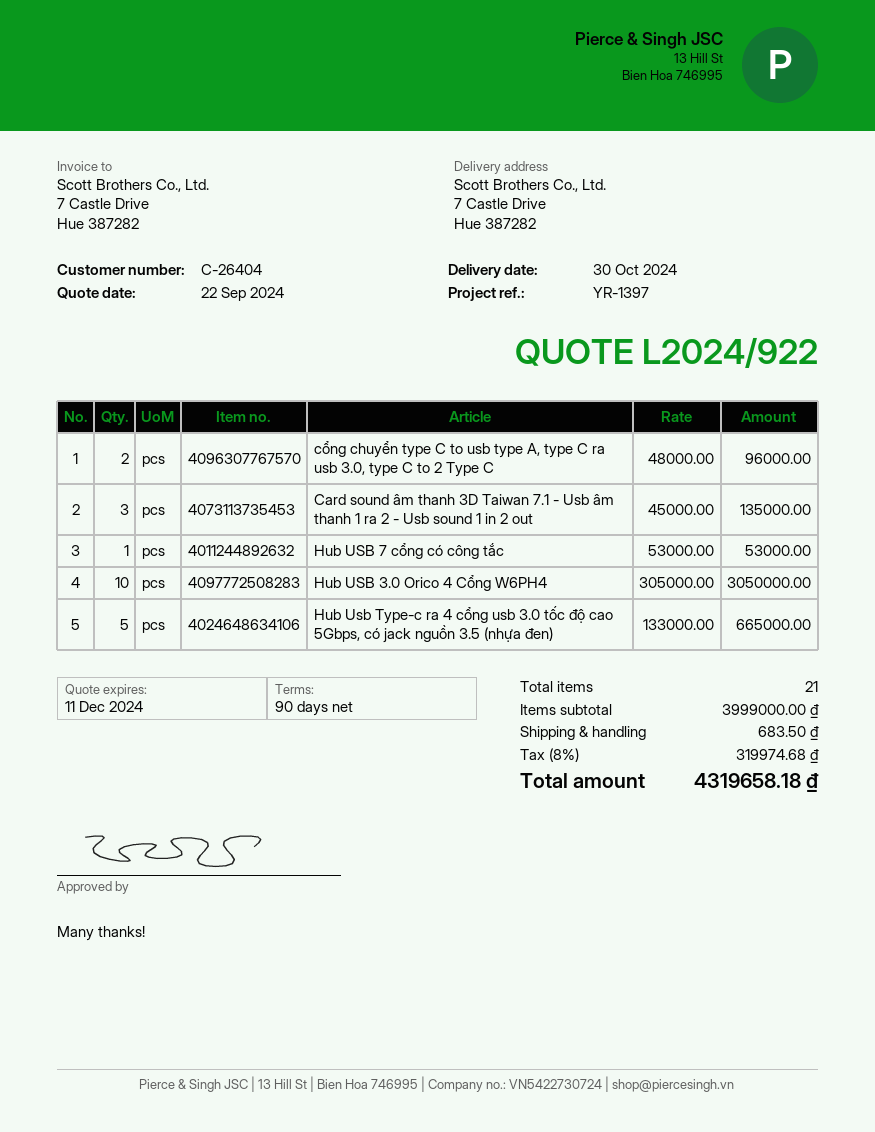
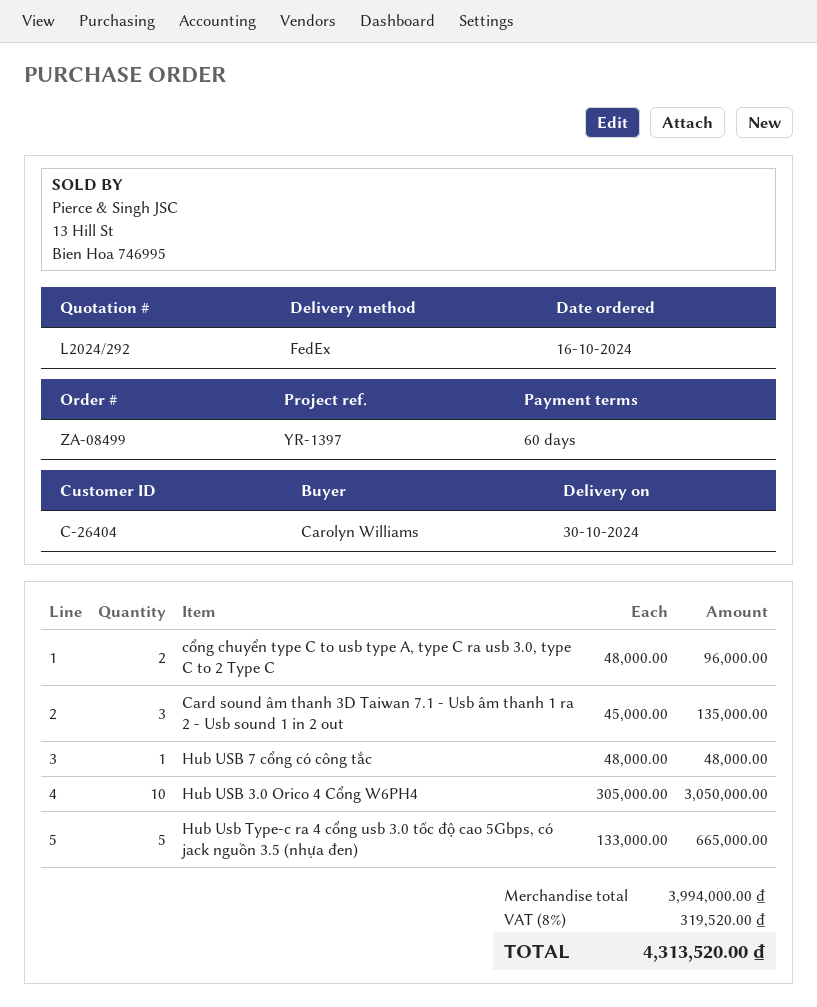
quote number: L2024/922 -> L2024/292
payment terms: 90 days -> 60 days
Hub USB 7 cổng có công tắc: 1 x 53000.00 = 53000.00 -> 1 x 48000.00 = 48000.00
subtotal: 3999000.00 -> 3994000.00
shipping: 683.50 -> none
tax: 8% = 319974.68 -> 8% = 319520.00
total: 4319658.18 -> 4313520.00

